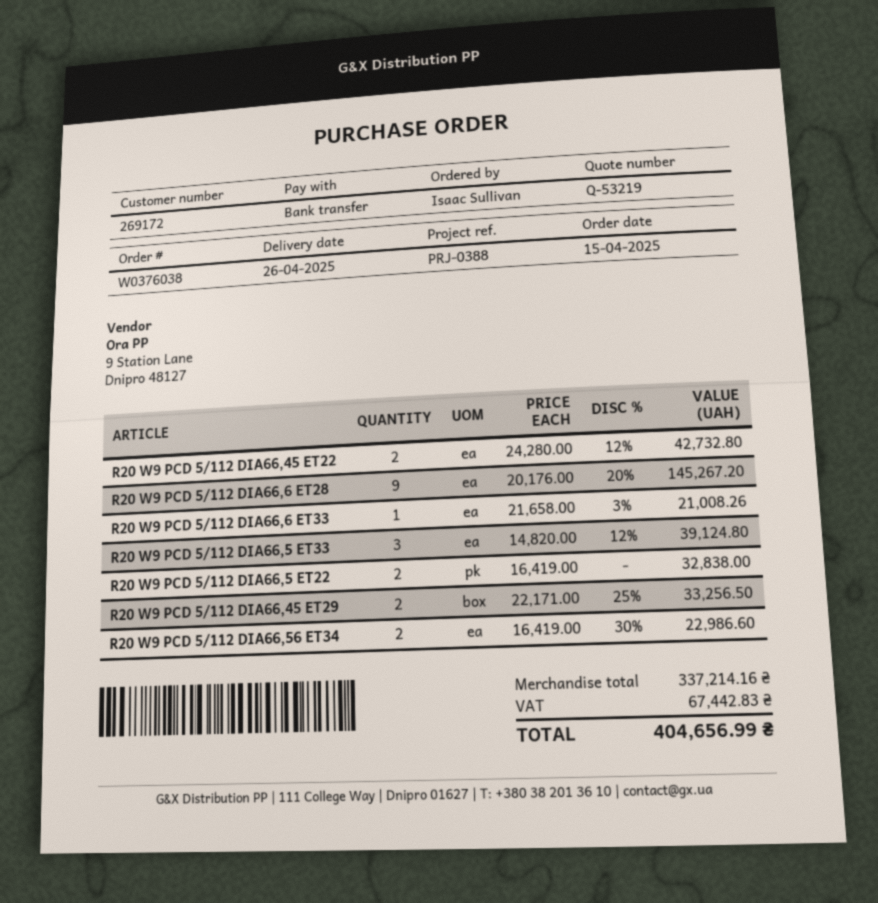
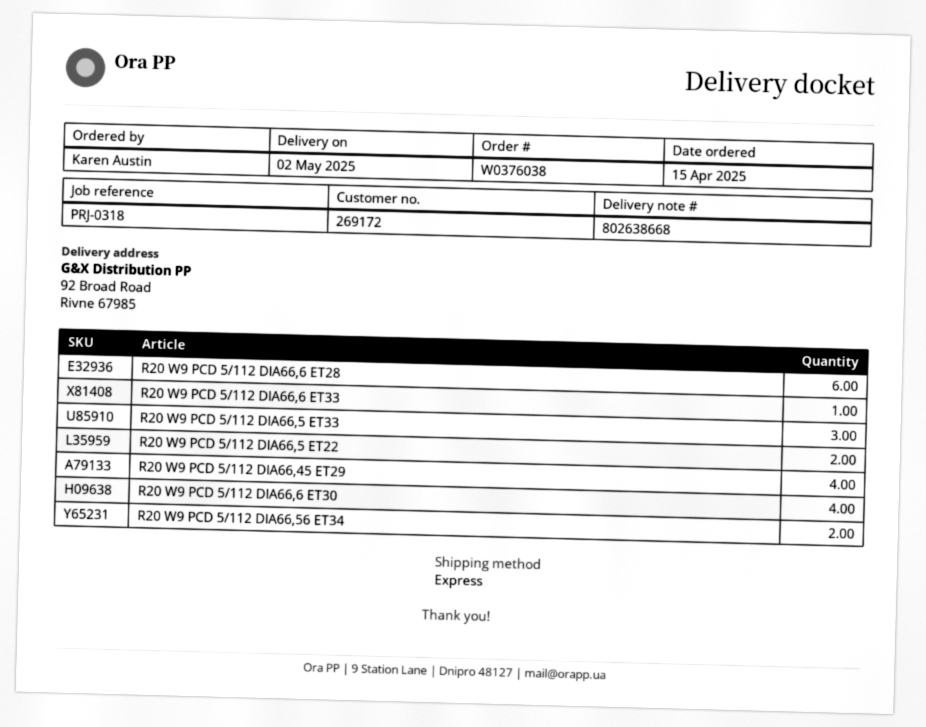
delivery date: 2025-04-26 -> 2025-05-02
reference: PRJ-0388 -> PRJ-0318
ordered by: Isaac Sullivan -> Karen Austin
R20 W9 PCD 5/112 DIA66,45 ET22: 2 -> none
R20 W9 PCD 5/112 DIA66,6 ET28: 9 -> 6
R20 W9 PCD 5/112 DIA66,45 ET29: 2 -> 4
R20 W9 PCD 5/112 DIA66,6 ET30: none -> 4

